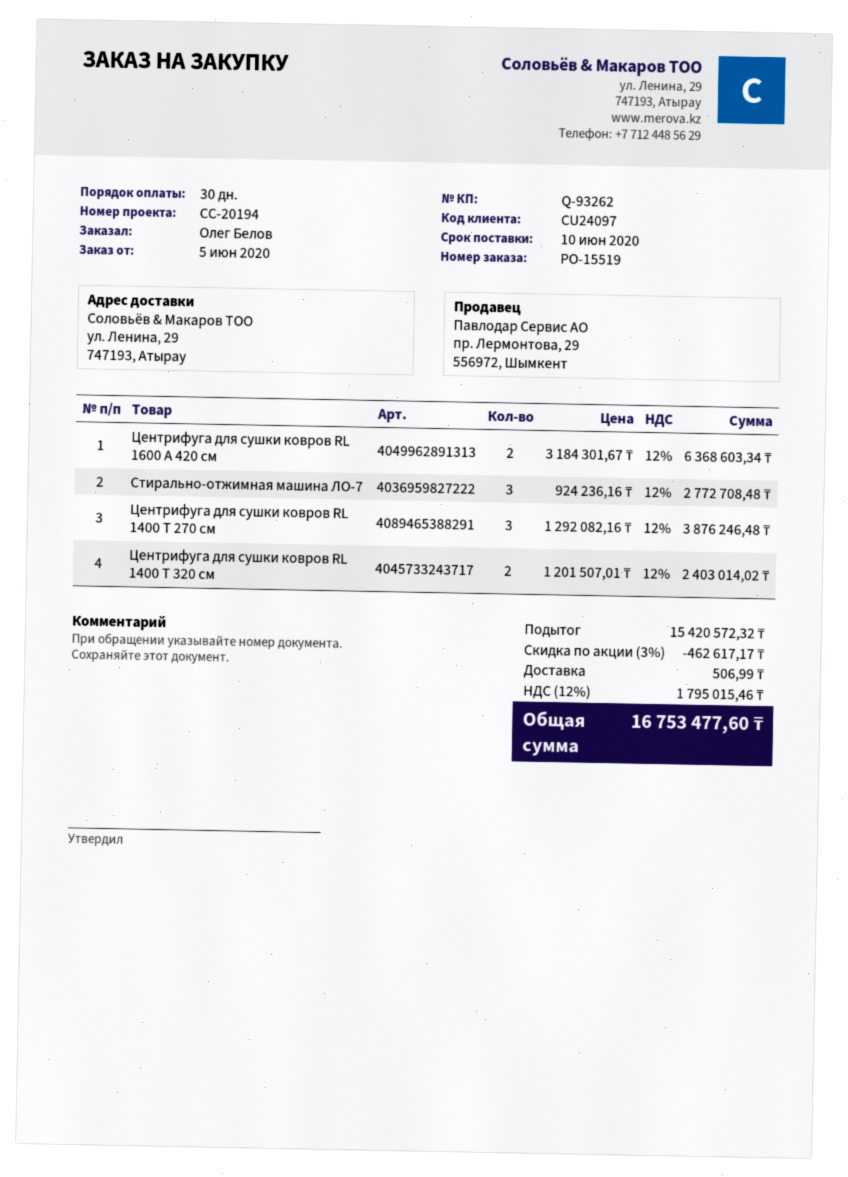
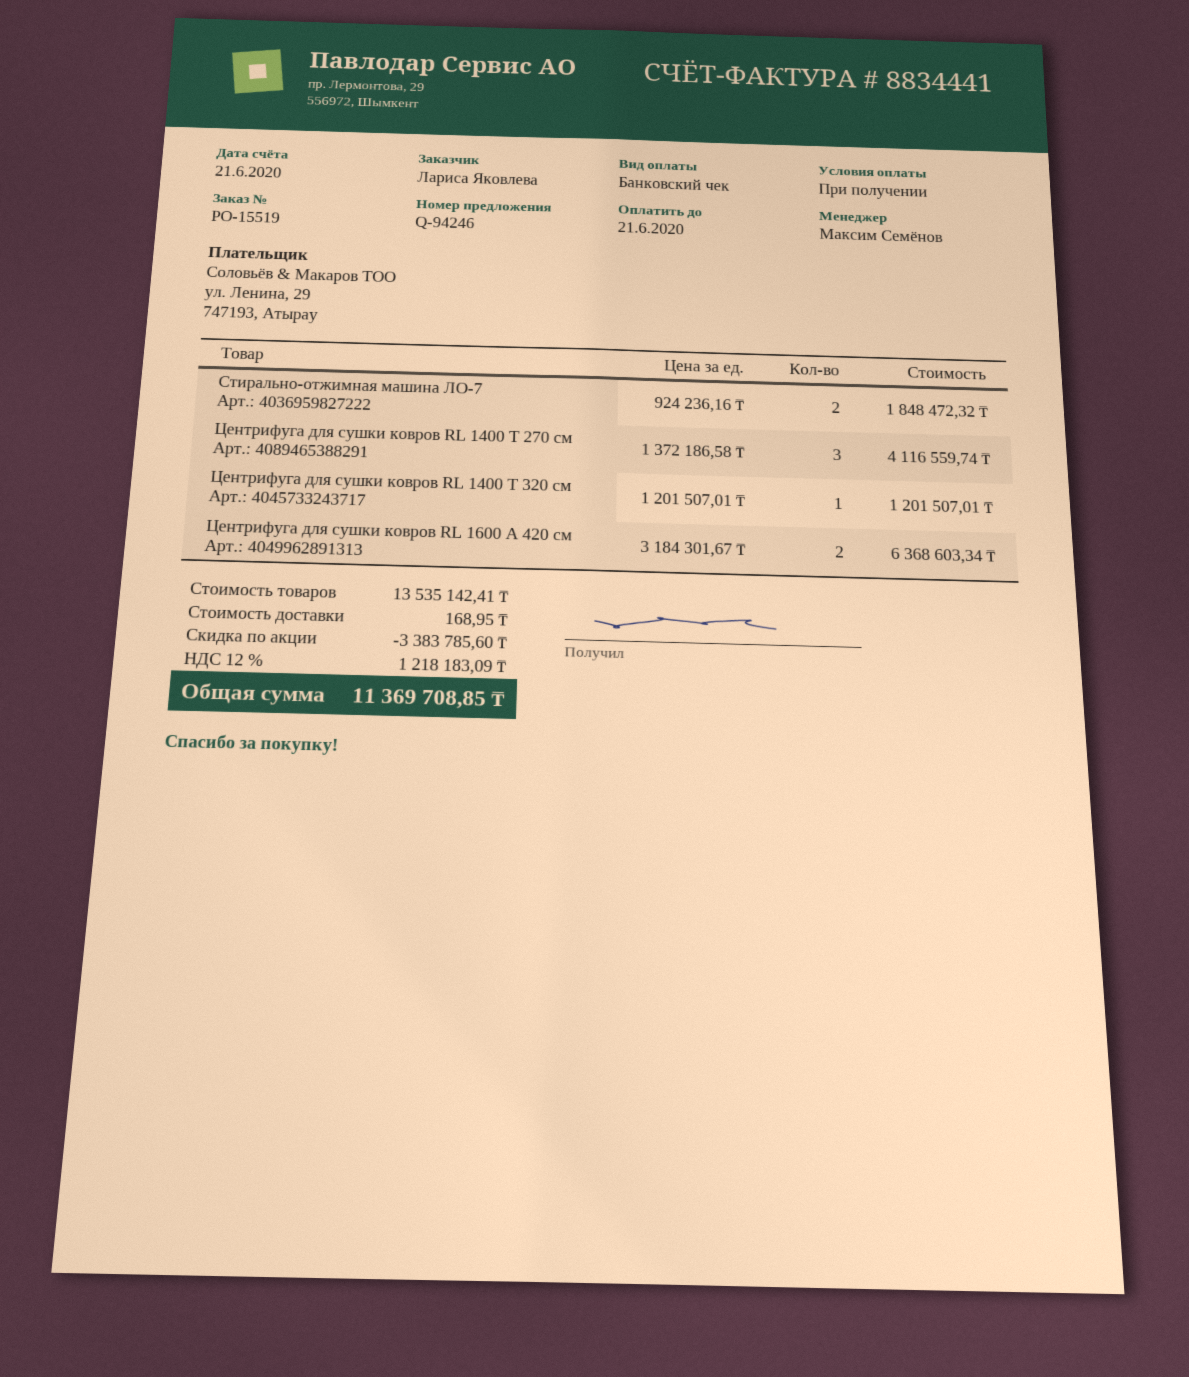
quote number: Q-93262 -> Q-94246
payment terms: 30 days -> on receipt
ordered by: Олег Белов -> Лариса Яковлева
Стирально-отжимная машина ЛО-7: 3 x 924236.16 = 2772708.48 -> 2 x 924236.16 = 1848472.32
Центрифуга для сушки ковров RL 1400 T 270 см: 3 x 1292082.16 = 3876246.48 -> 3 x 1372186.58 = 4116559.74
Центрифуга для сушки ковров RL 1400 T 320 см: 2 x 1201507.01 = 2403014.02 -> 1 x 1201507.01 = 1201507.01
subtotal: 15420572.32 -> 13535142.41
discount: 462617.17 -> 3383785.60
shipping: 506.99 -> 168.95
tax: 12% = 1795015.46 -> 12% = 1218183.09
total: 16753477.60 -> 11369708.85

